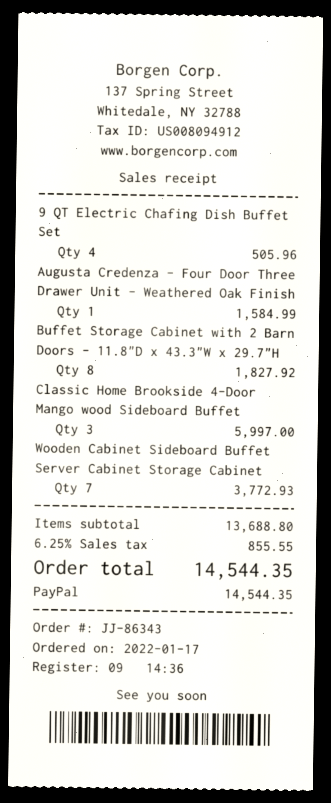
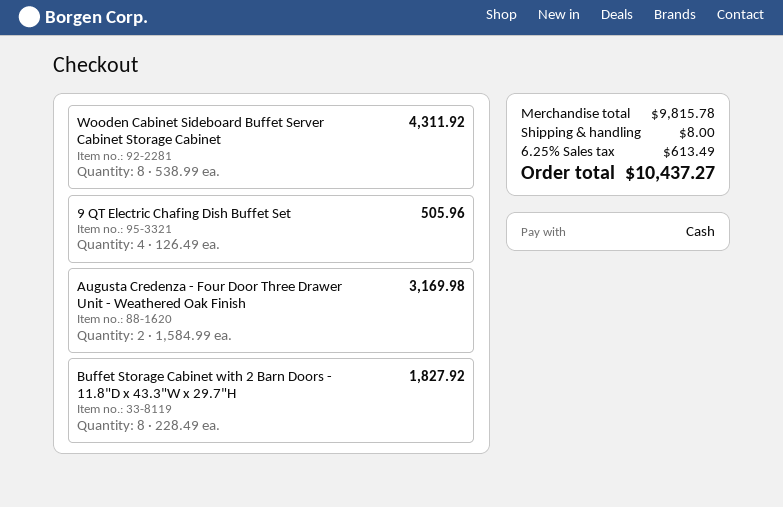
payment method: PayPal -> cash
Augusta Credenza - Four Door Three Drawer Unit - Weathered Oak Finish: 1 for 1584.99 -> 2 for 3169.98
Classic Home Brookside 4-Door Mango wood Sideboard Buffet: 3 for 5997.00 -> none
Wooden Cabinet Sideboard Buffet Server Cabinet Storage Cabinet: 7 for 3772.93 -> 8 for 4311.92
subtotal: 13688.80 -> 9815.78
shipping: none -> 8.00
tax: 6.25% = 855.55 -> 6.25% = 613.49
total: 14544.35 -> 10437.27

